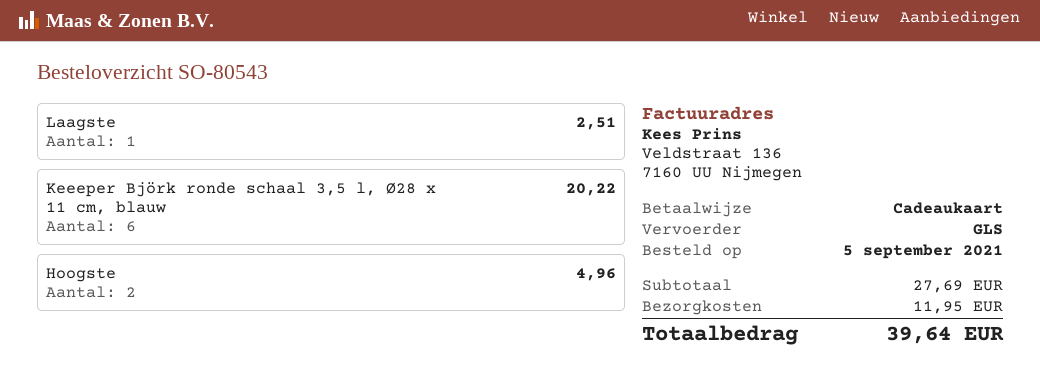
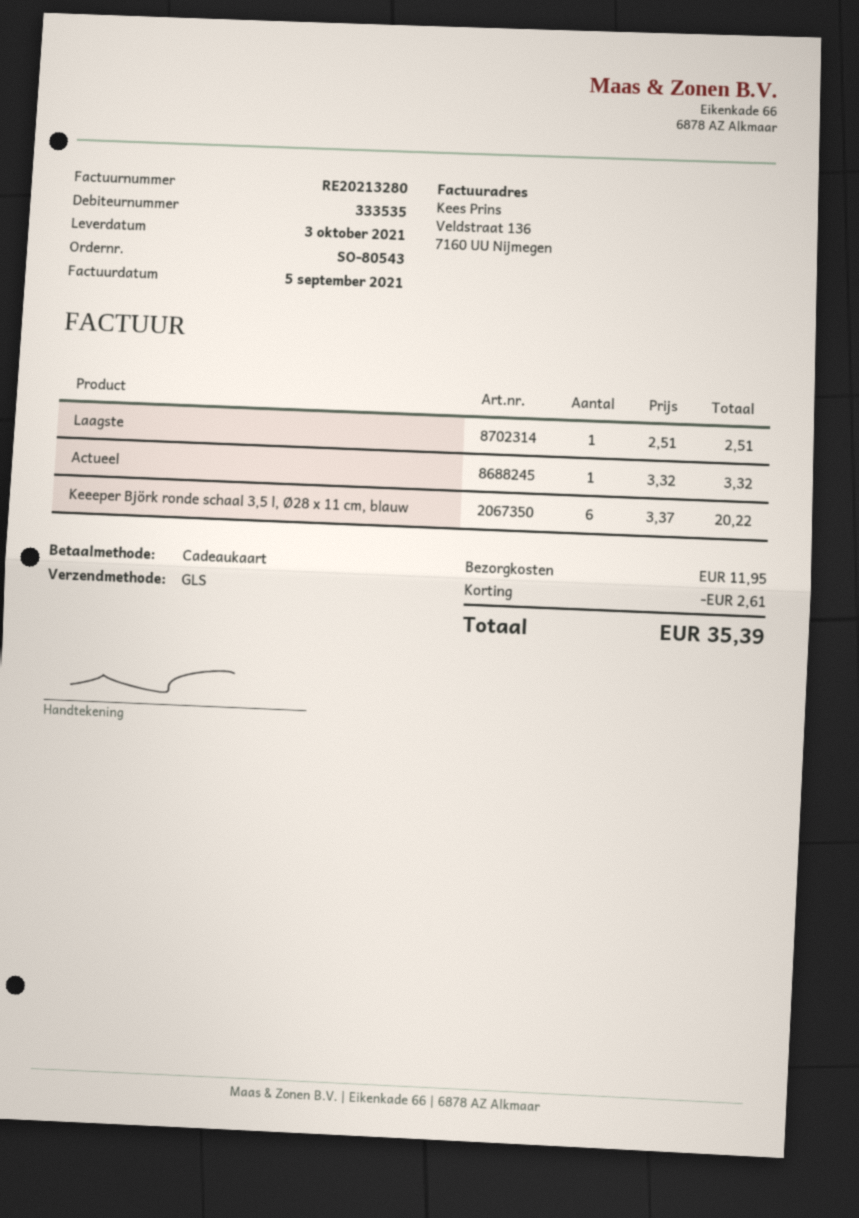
Hoogste: 2 for 4.96 -> none
Actueel: none -> 1 for 3.32
discount: none -> 2.61
total: 39.64 -> 35.39

